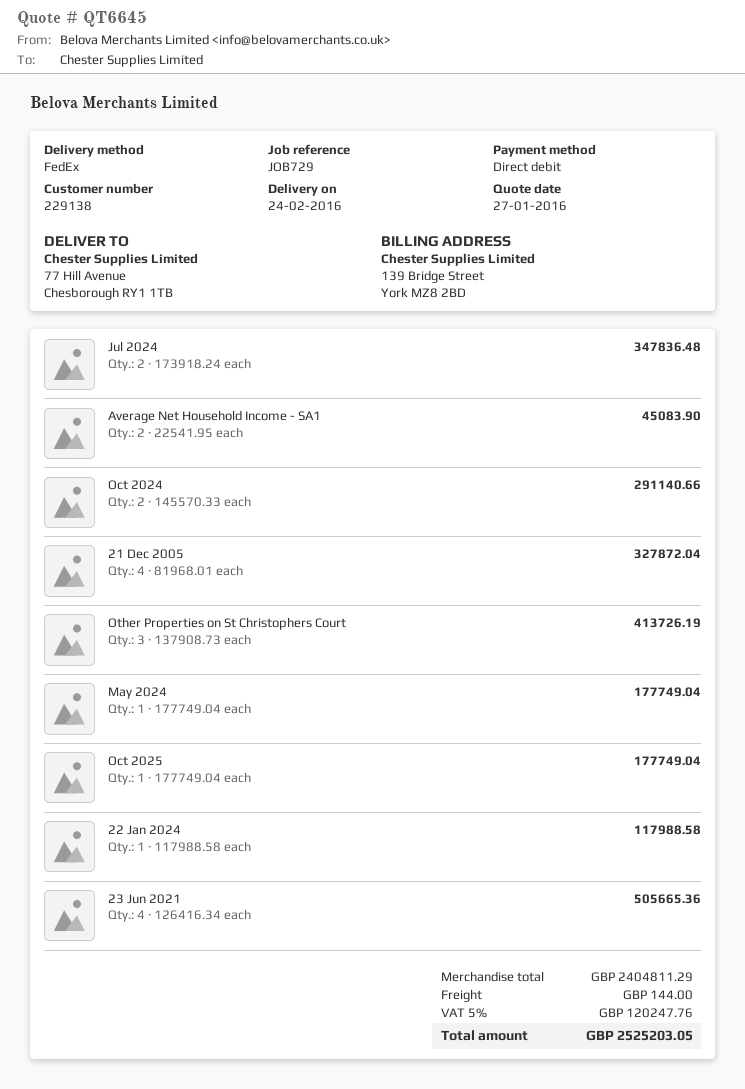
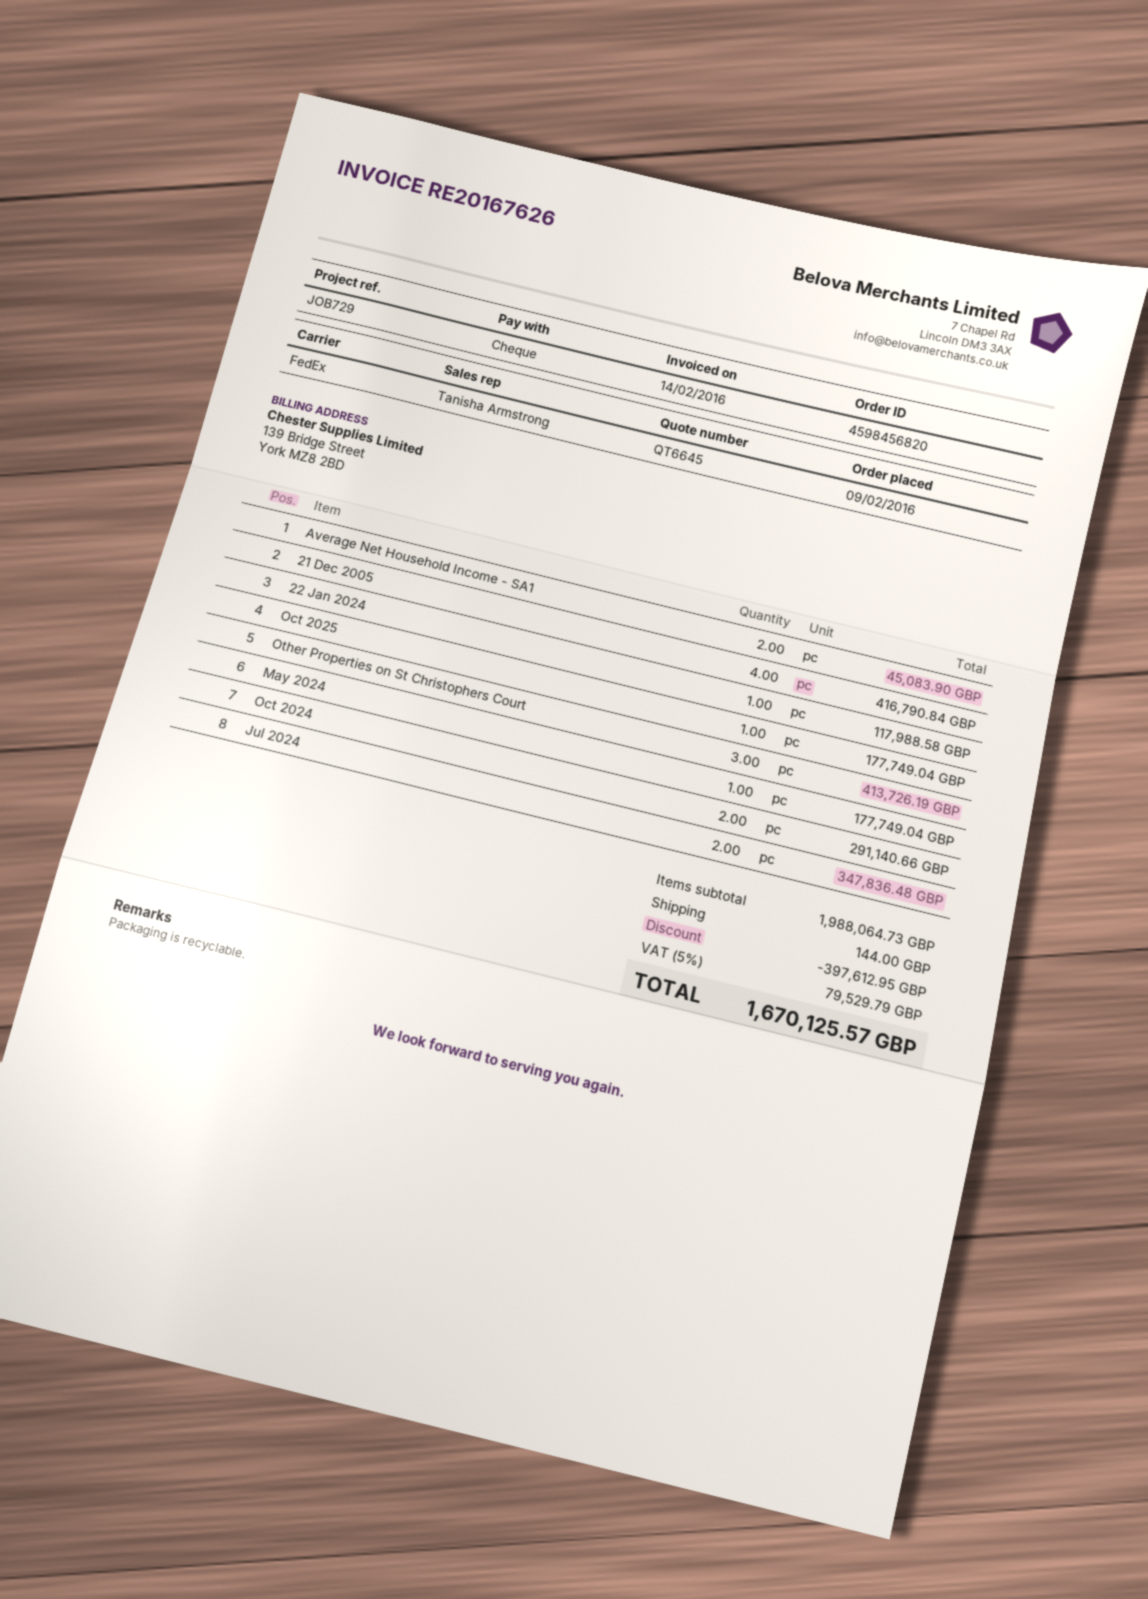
payment method: direct debit -> cheque
21 Dec 2005: 4 for 327872.04 -> 4 for 416790.84
23 Jun 2021: 4 for 505665.36 -> none
subtotal: 2404811.29 -> 1988064.73
discount: none -> 397612.95
tax: 5% = 120247.76 -> 5% = 79529.79
total: 2525203.05 -> 1670125.57

